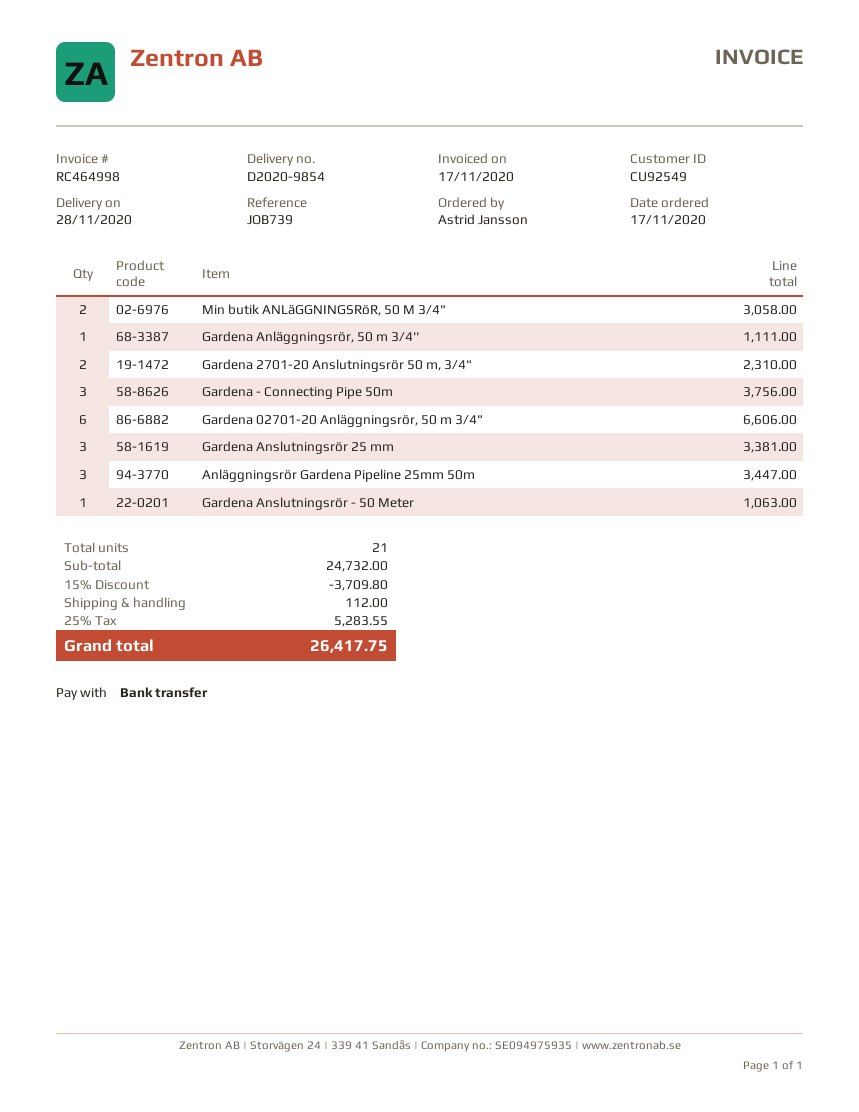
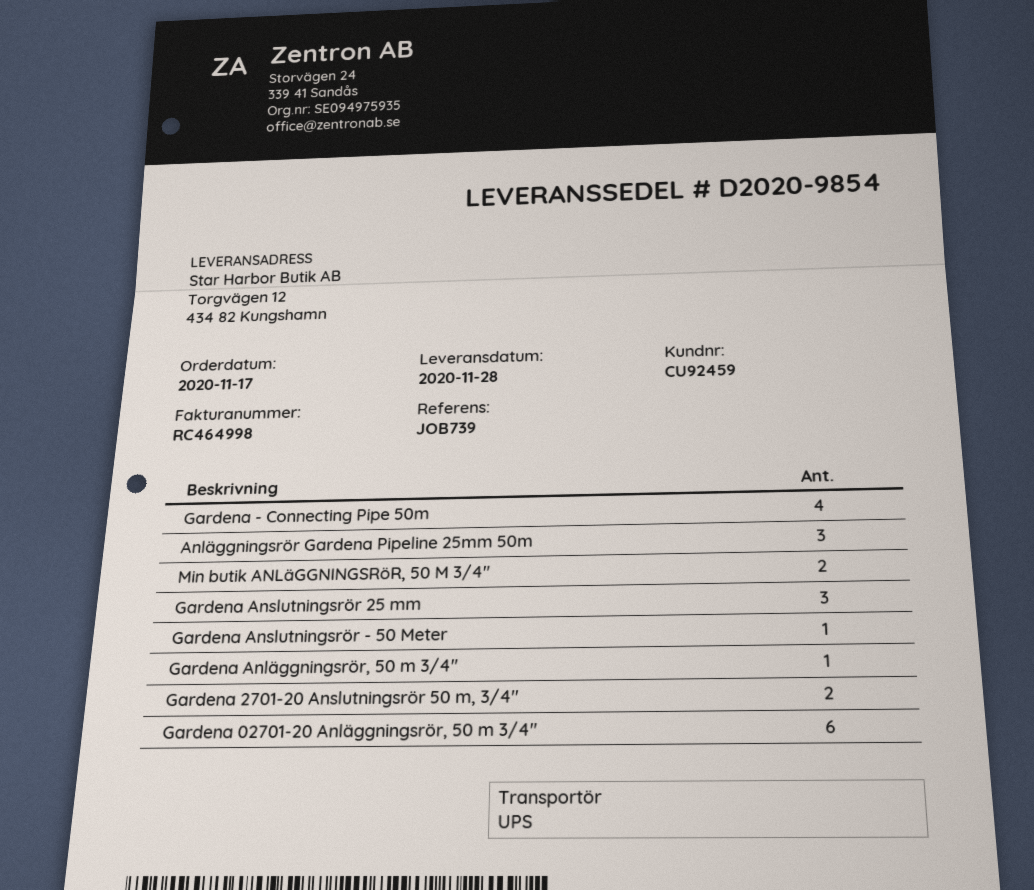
customer number: CU92549 -> CU92459
Gardena - Connecting Pipe 50m: 3 -> 4

